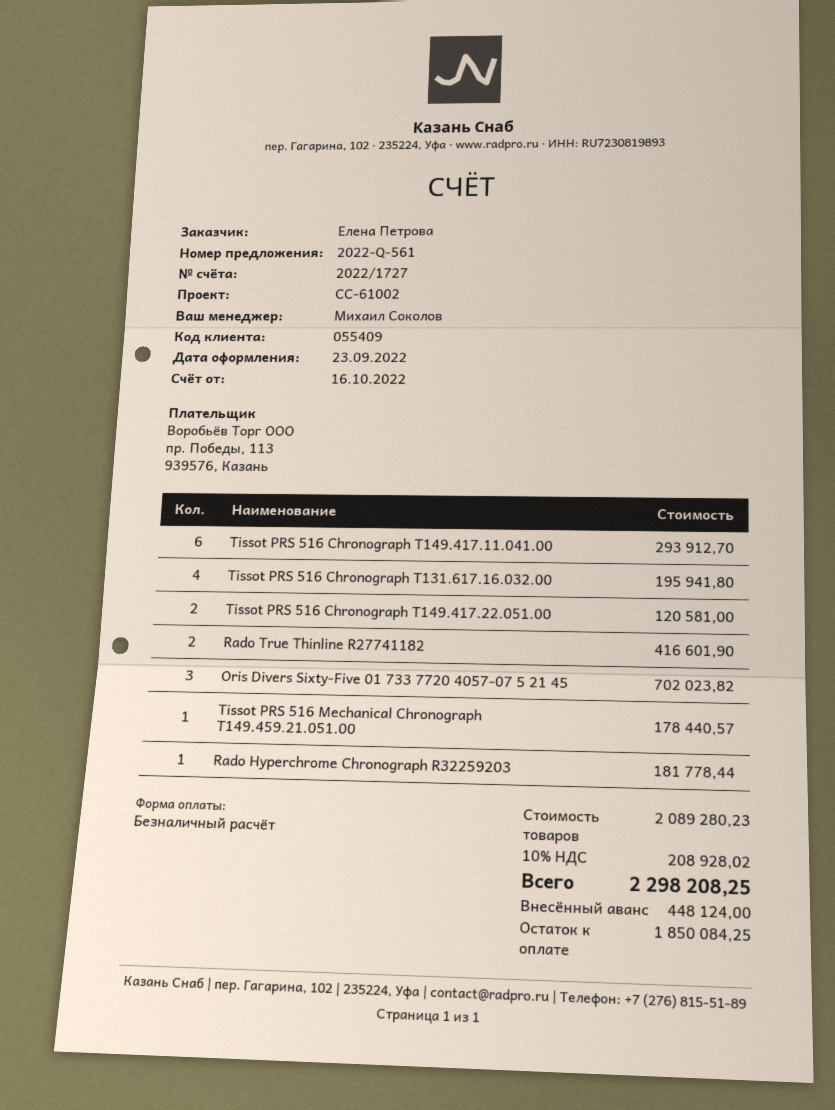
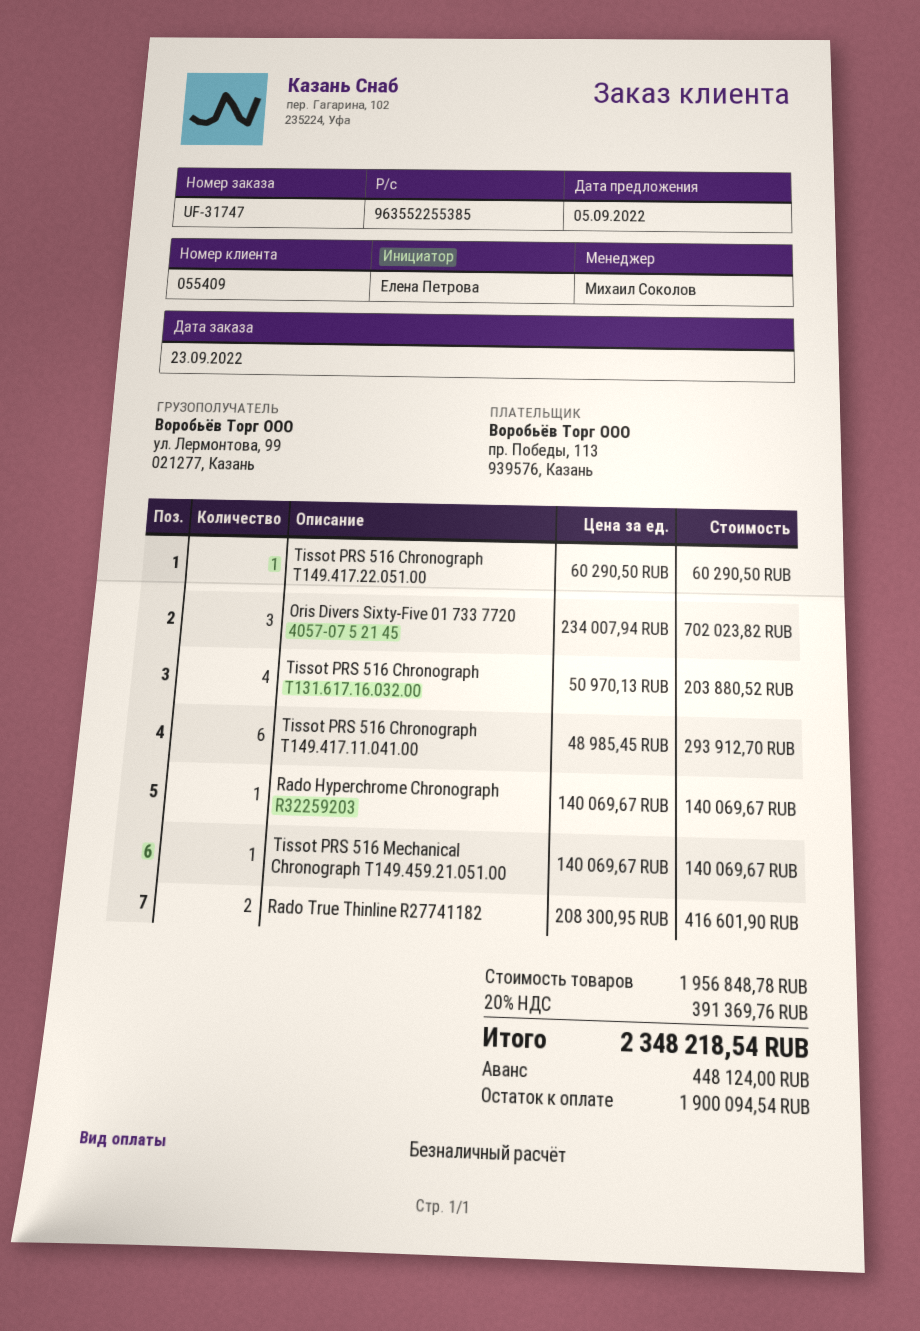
Tissot PRS 516 Chronograph T131.617.16.032.00: 4 for 195941.80 -> 4 for 203880.52
Tissot PRS 516 Chronograph T149.417.22.051.00: 2 for 120581.00 -> 1 for 60290.50
Tissot PRS 516 Mechanical Chronograph T149.459.21.051.00: 1 for 178440.57 -> 1 for 140069.67
Rado Hyperchrome Chronograph R32259203: 1 for 181778.44 -> 1 for 140069.67
subtotal: 2089280.23 -> 1956848.78
tax: 10% = 208928.02 -> 20% = 391369.76
total: 2298208.25 -> 2348218.54
balance: 1850084.25 -> 1900094.54

